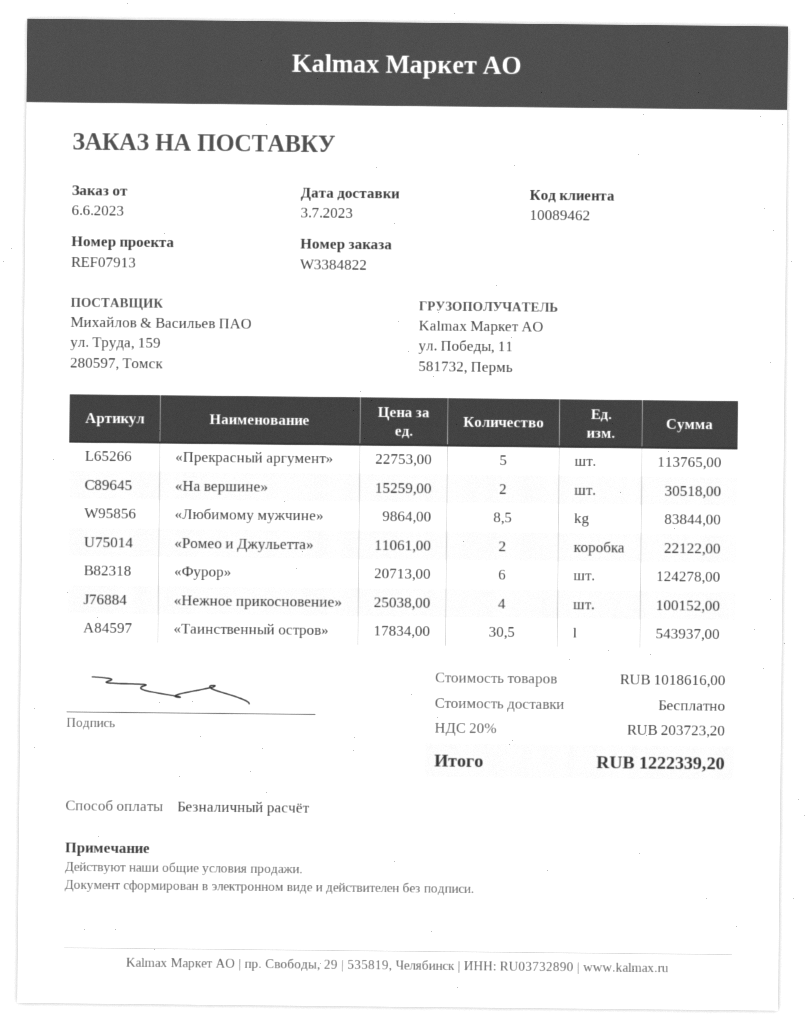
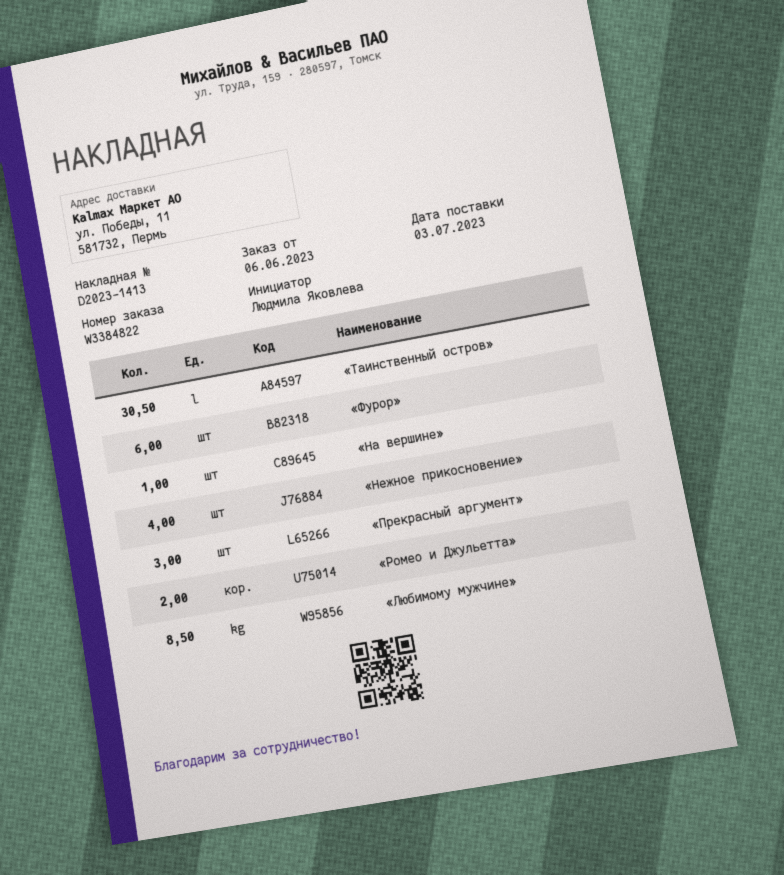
«Прекрасный аргумент»: 5 -> 3
«На вершине»: 2 -> 1

